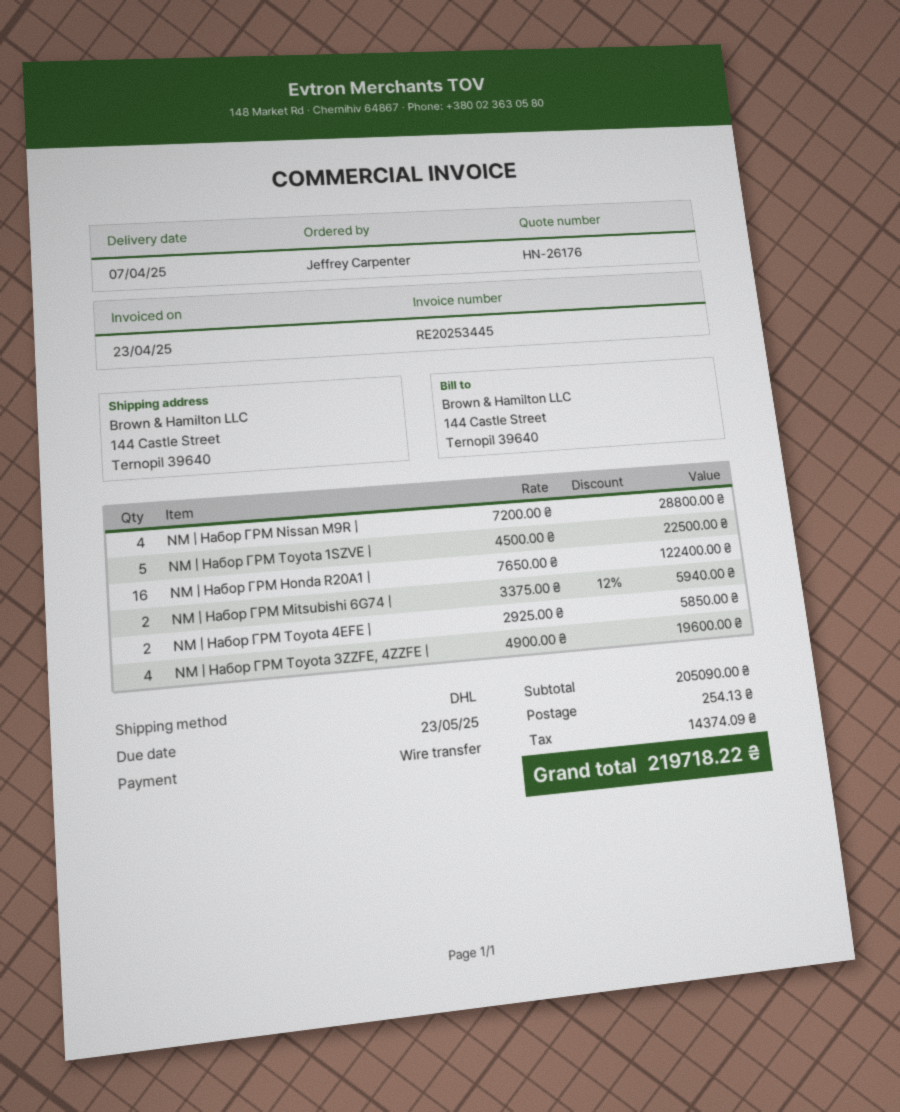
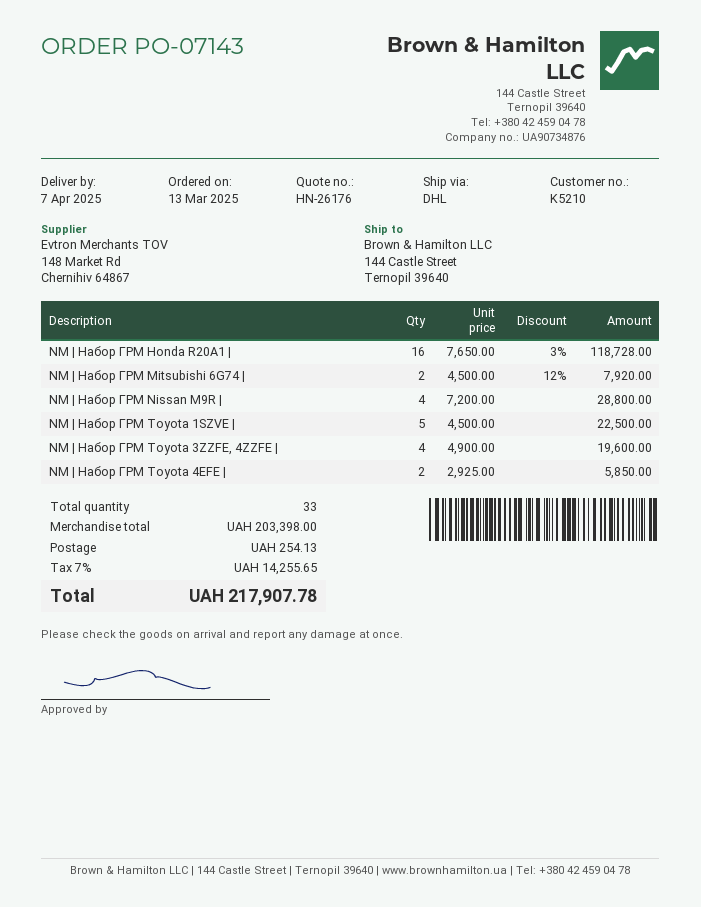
NM | Набор ГРМ Honda R20A1 |: 16 x 7650.00 = 122400.00 -> 16 x 7650.00 - 3% = 118728.00
NM | Набор ГРМ Mitsubishi 6G74 |: 2 x 3375.00 - 12% = 5940.00 -> 2 x 4500.00 - 12% = 7920.00
subtotal: 205090.00 -> 203398.00
tax: 14374.09 -> 14255.65
total: 219718.22 -> 217907.78

